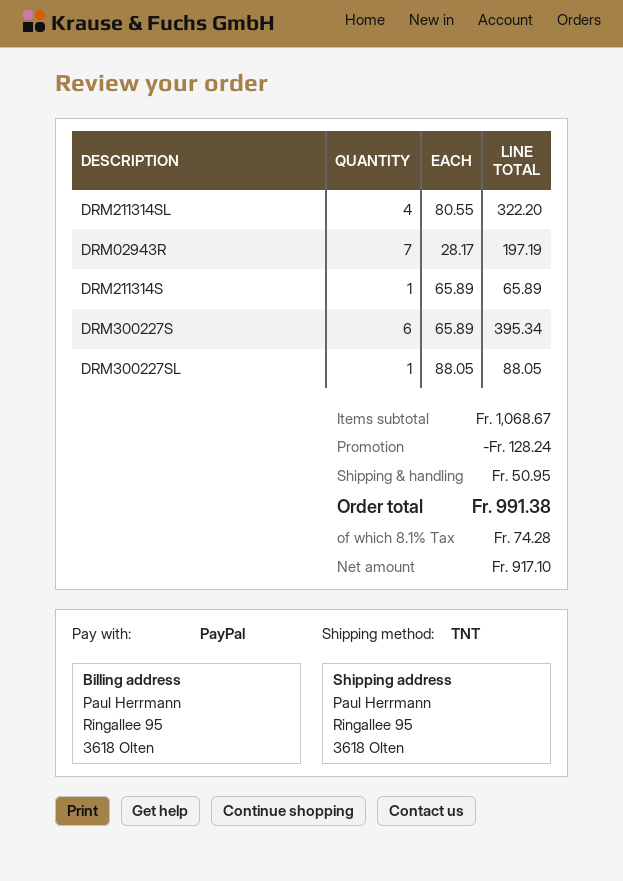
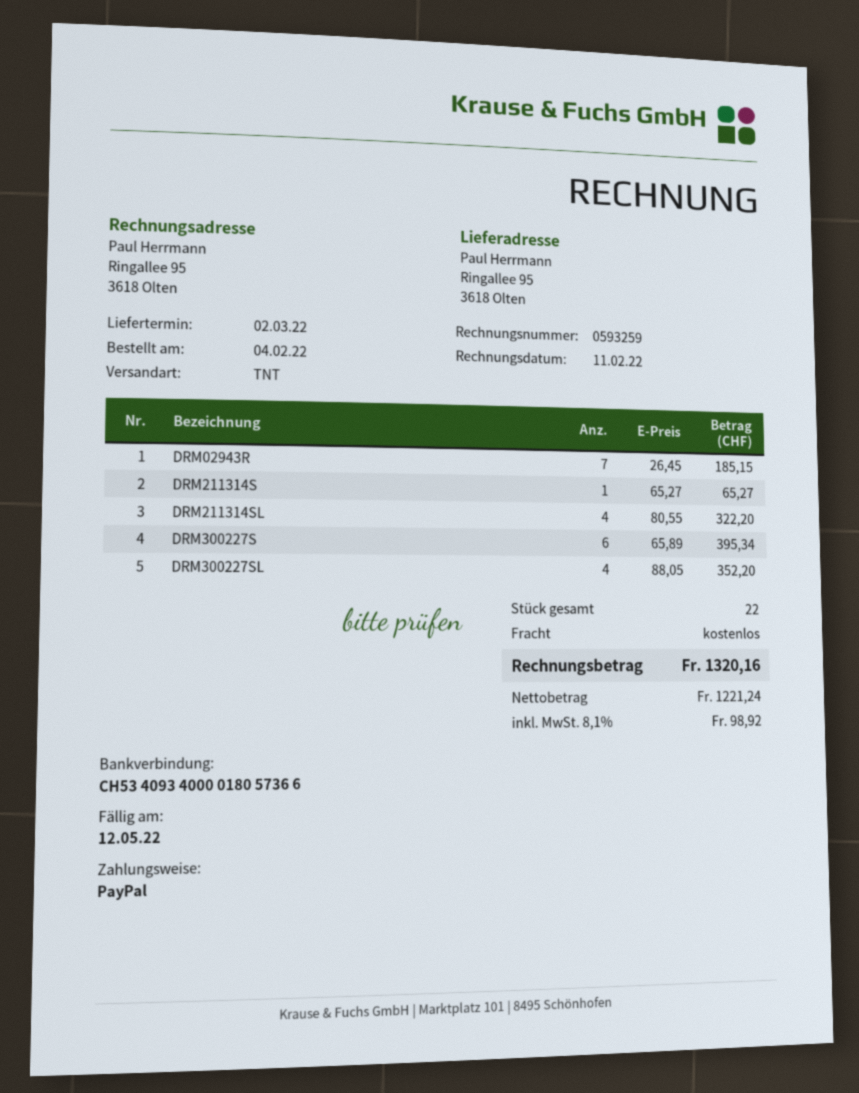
DRM02943R: 7 x 28.17 = 197.19 -> 7 x 26.45 = 185.15
DRM211314S: 1 x 65.89 = 65.89 -> 1 x 65.27 = 65.27
DRM300227SL: 1 x 88.05 = 88.05 -> 4 x 88.05 = 352.20
discount: 128.24 -> none
shipping: 50.95 -> 0.00
net: 917.10 -> 1221.24
tax: 8.1% = 74.28 -> 8.1% = 98.92
total: 991.38 -> 1320.16

